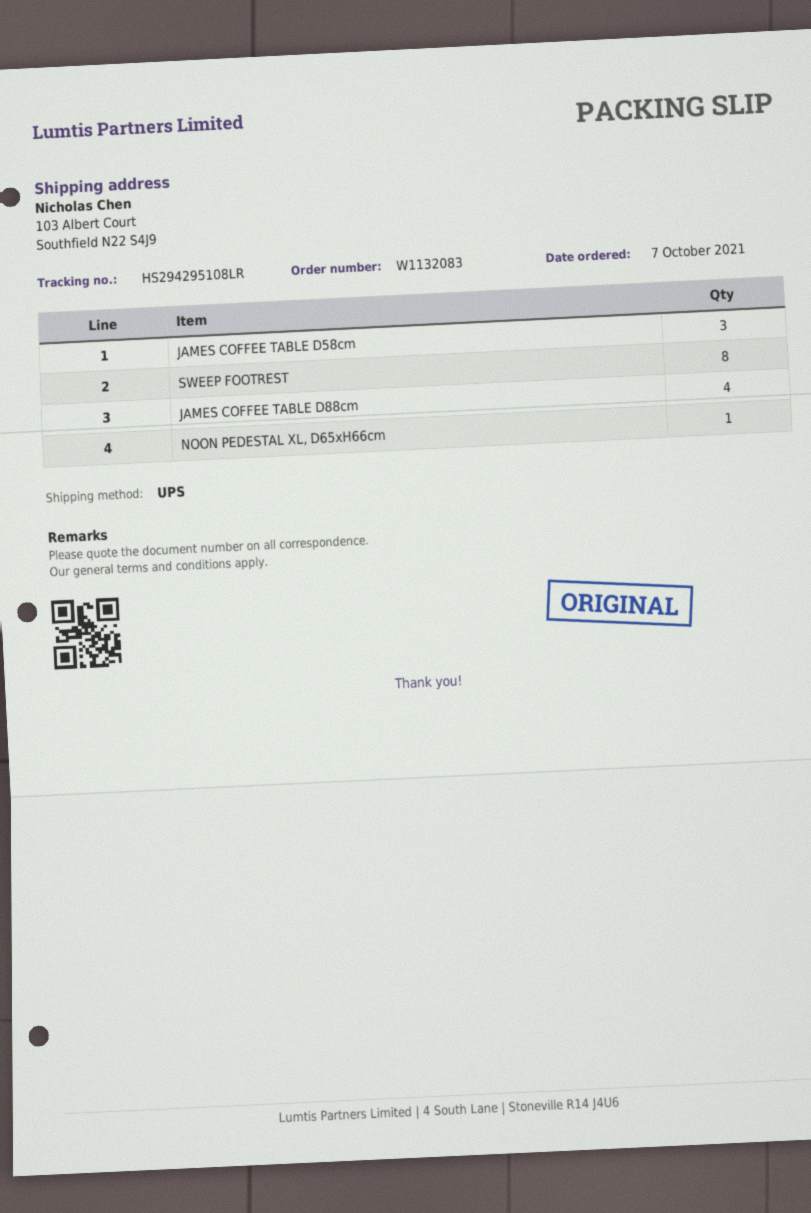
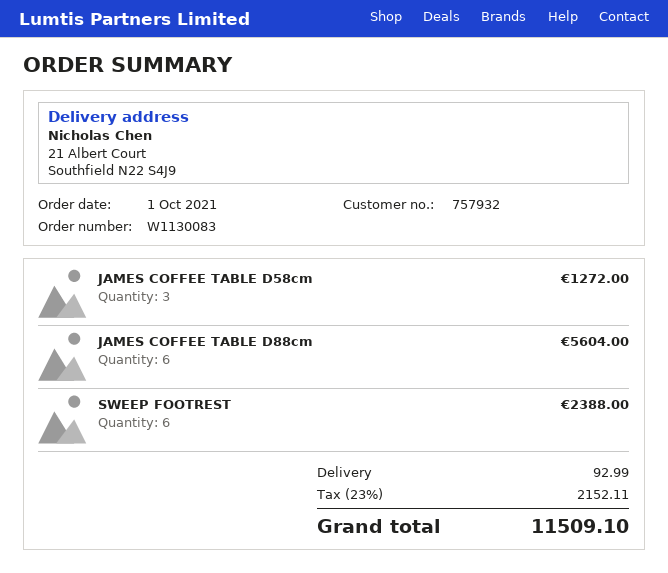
order number: W1132083 -> W1130083
order date: 2021-10-07 -> 2021-10-01
ship to: 103 Albert Court, Southfield N22 S4J9 -> 21 Albert Court, Southfield N22 S4J9
SWEEP FOOTREST: 8 -> 6
JAMES COFFEE TABLE D88cm: 4 -> 6
NOON PEDESTAL XL, D65xH66cm: 1 -> none

